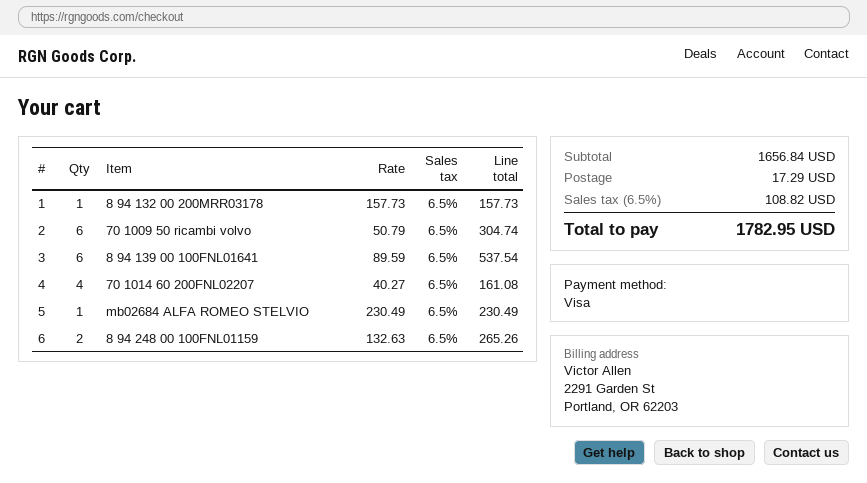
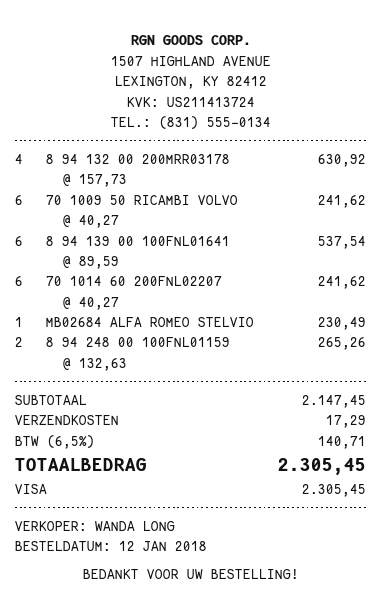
8 94 132 00 200MRR03178: 1 x 157.73 = 157.73 -> 4 x 157.73 = 630.92
70 1009 50 ricambi volvo: 6 x 50.79 = 304.74 -> 6 x 40.27 = 241.62
70 1014 60 200FNL02207: 4 x 40.27 = 161.08 -> 6 x 40.27 = 241.62
subtotal: 1656.84 -> 2147.45
tax: 6.5% = 108.82 -> 6.5% = 140.71
total: 1782.95 -> 2305.45

